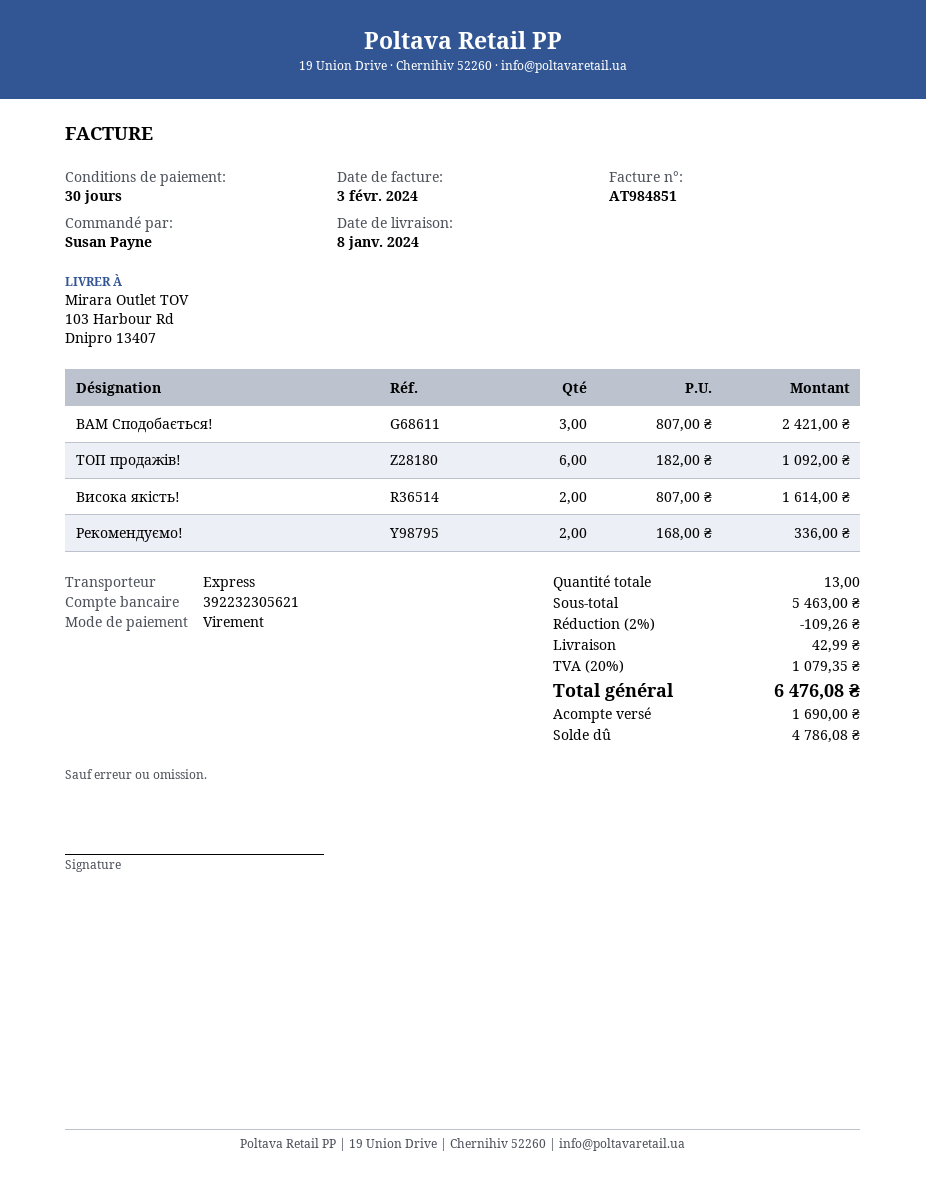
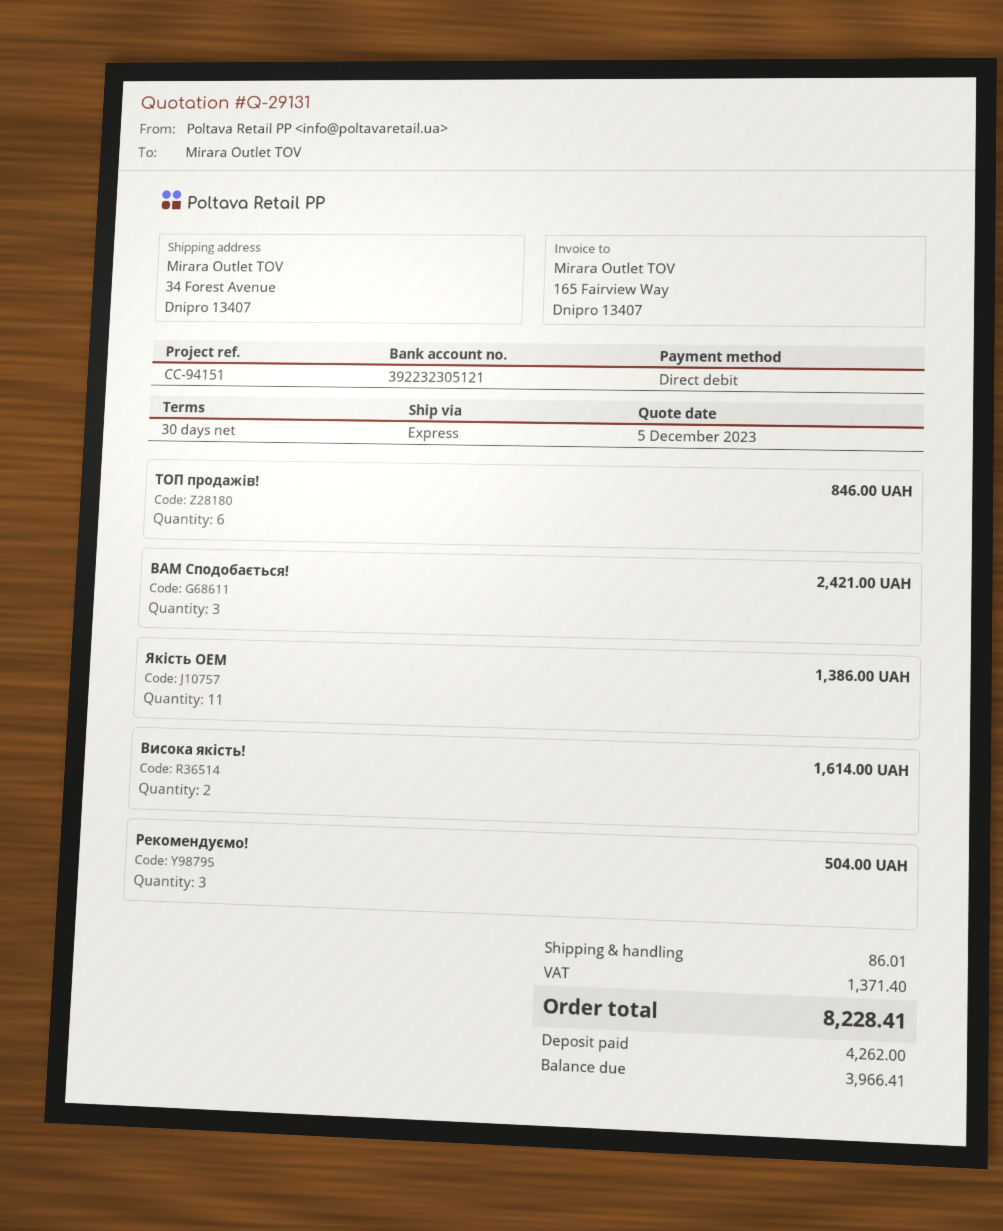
payment method: bank transfer -> direct debit
bank account: 392232305621 -> 392232305121
ship to: 103 Harbour Rd, Dnipro 13407 -> 34 Forest Avenue, Dnipro 13407
ТОП продажів!: 6 for 1092.00 -> 6 for 846.00
Рекомендуємо!: 2 for 336.00 -> 3 for 504.00
Якість OEM: none -> 11 for 1386.00
discount: 2% = 109.26 -> none
shipping: 42.99 -> 86.01
tax: 1079.35 -> 1371.40
total: 6476.08 -> 8228.41
deposit: 1690.00 -> 4262.00
balance: 4786.08 -> 3966.41

